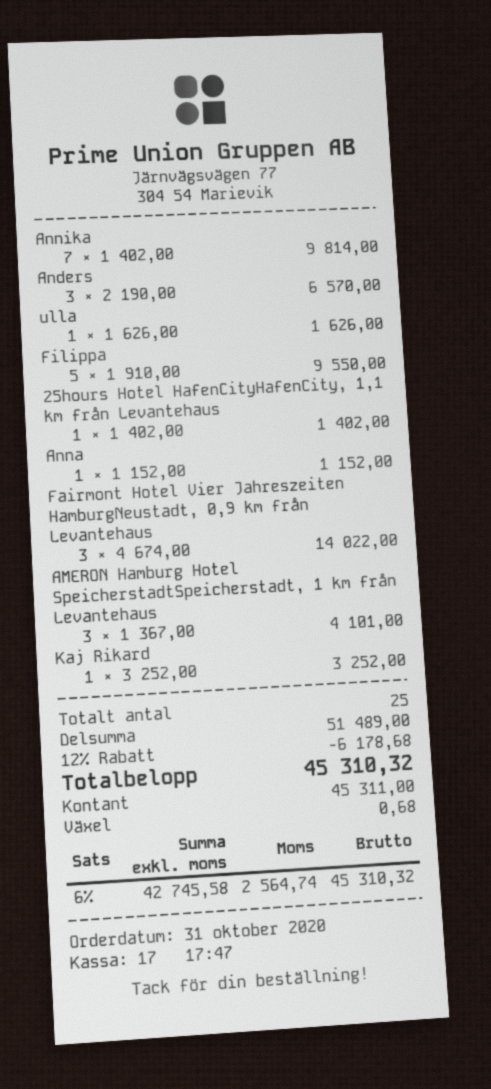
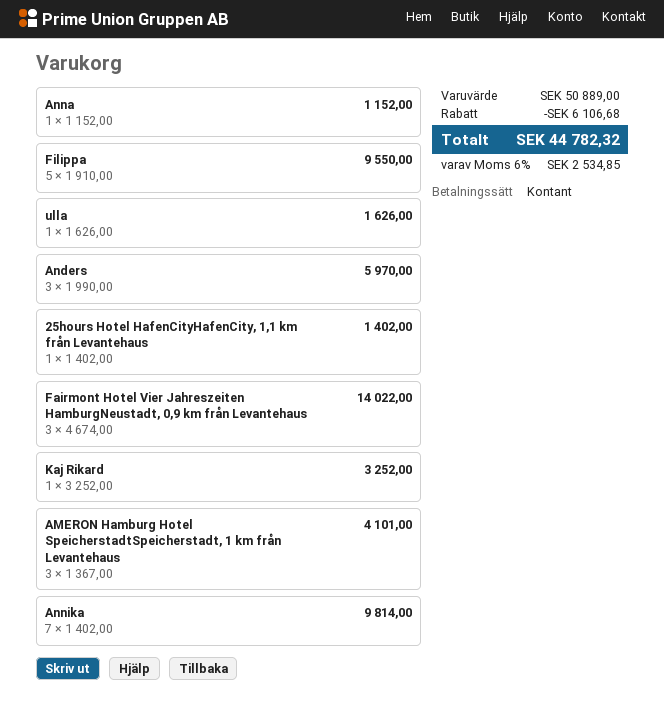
Anders: 3 x 2190.00 = 6570.00 -> 3 x 1990.00 = 5970.00
subtotal: 51489.00 -> 50889.00
discount: 6178.68 -> 6106.68
tax: 6% = 2564.74 -> 6% = 2534.85
total: 45310.32 -> 44782.32

